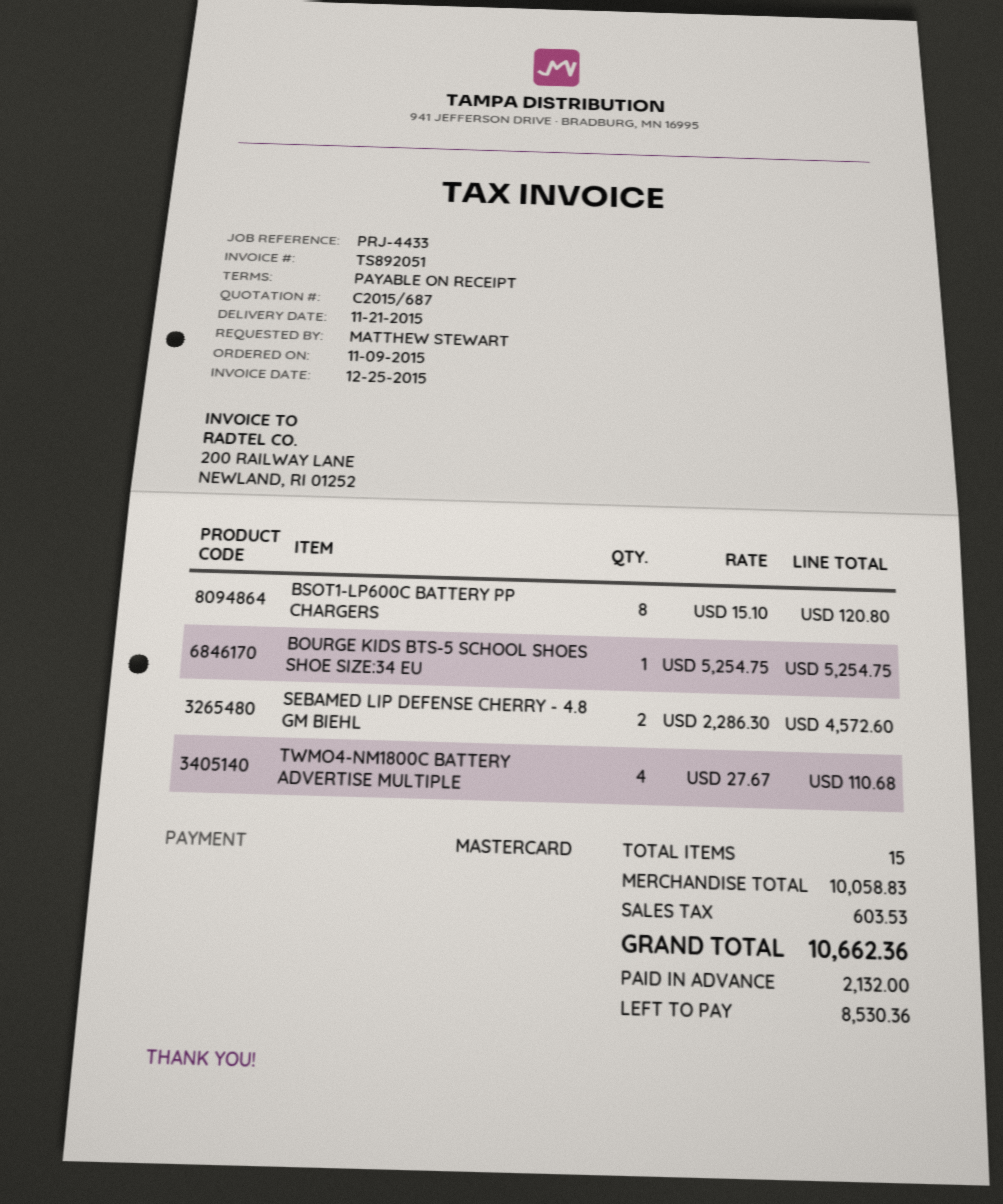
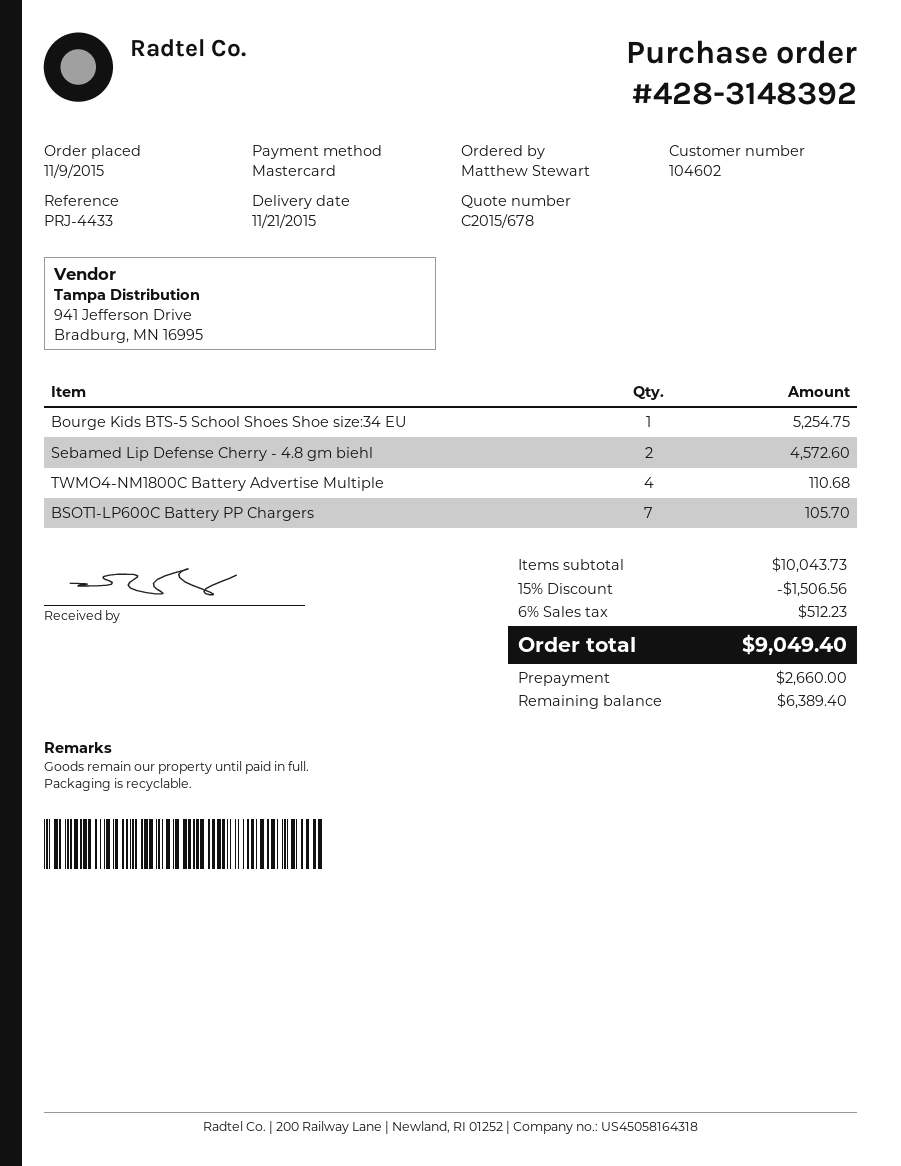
quote number: C2015/687 -> C2015/678
BSOT1-LP600C BATTERY PP CHARGERS: 8 for 120.80 -> 7 for 105.70
subtotal: 10058.83 -> 10043.73
discount: none -> 15% = 1506.56
tax: 603.53 -> 512.23
total: 10662.36 -> 9049.40
deposit: 2132.00 -> 2660.00
balance: 8530.36 -> 6389.40

